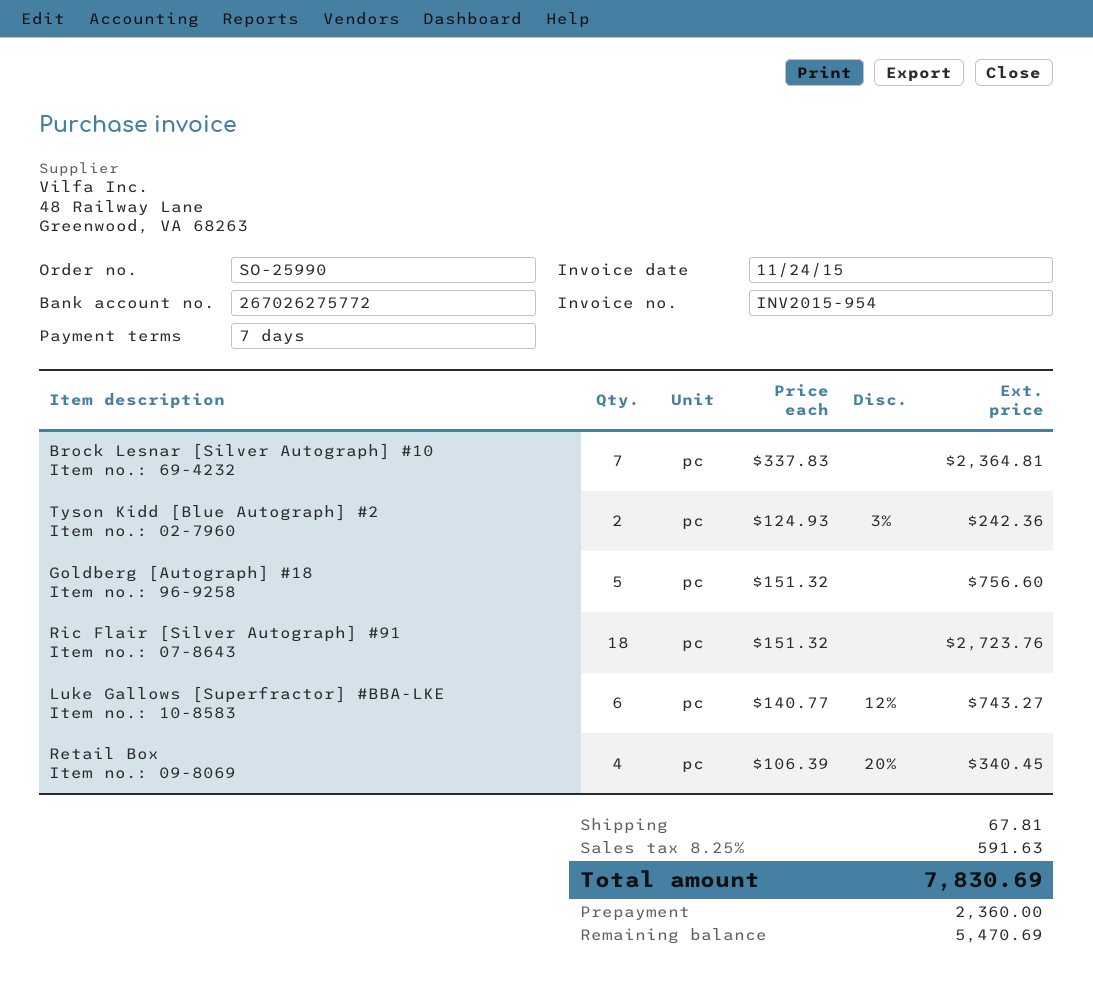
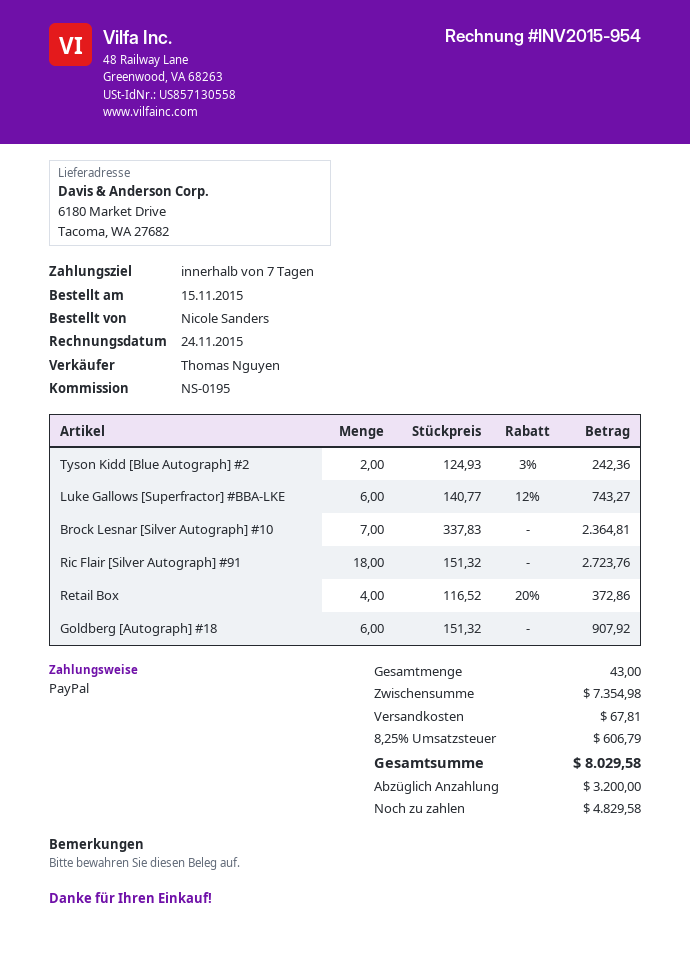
Goldberg [Autograph] #18: 5 x 151.32 = 756.60 -> 6 x 151.32 = 907.92
Retail Box: 4 x 106.39 - 20% = 340.45 -> 4 x 116.52 - 20% = 372.86
tax: 8.25% = 591.63 -> 8.25% = 606.79
total: 7830.69 -> 8029.58
deposit: 2360.00 -> 3200.00
balance: 5470.69 -> 4829.58

